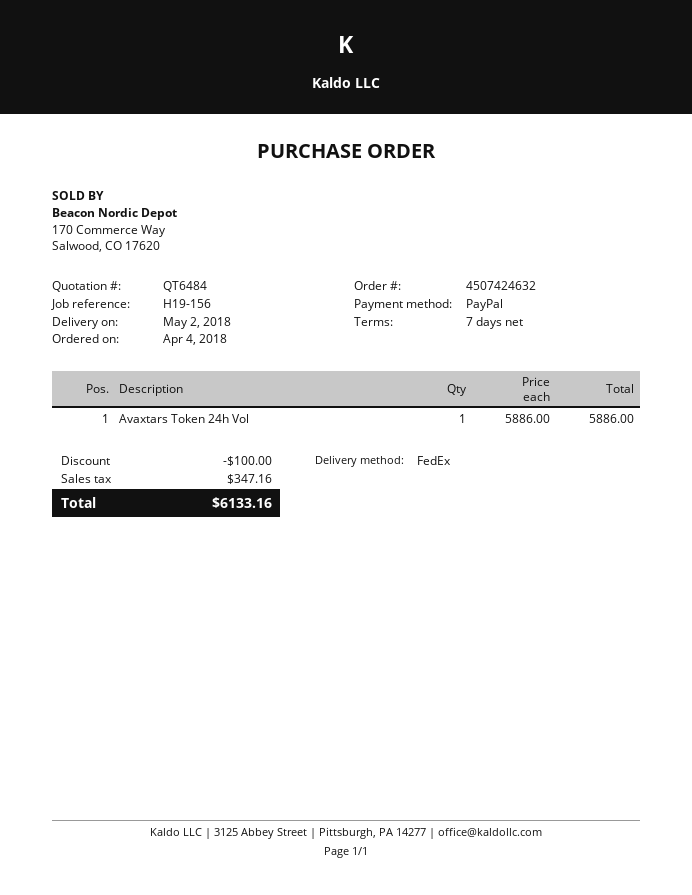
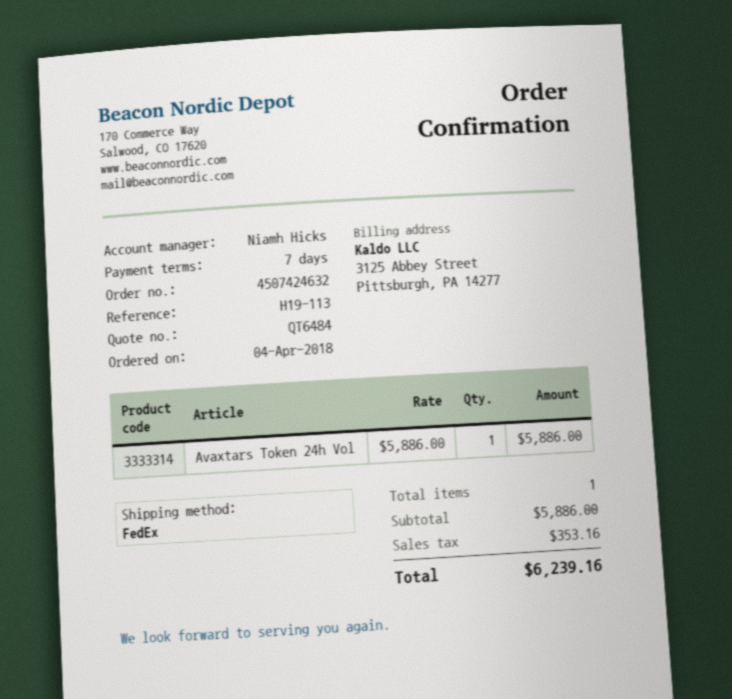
reference: H19-156 -> H19-113
discount: 100.00 -> none
tax: 347.16 -> 353.16
total: 6133.16 -> 6239.16

